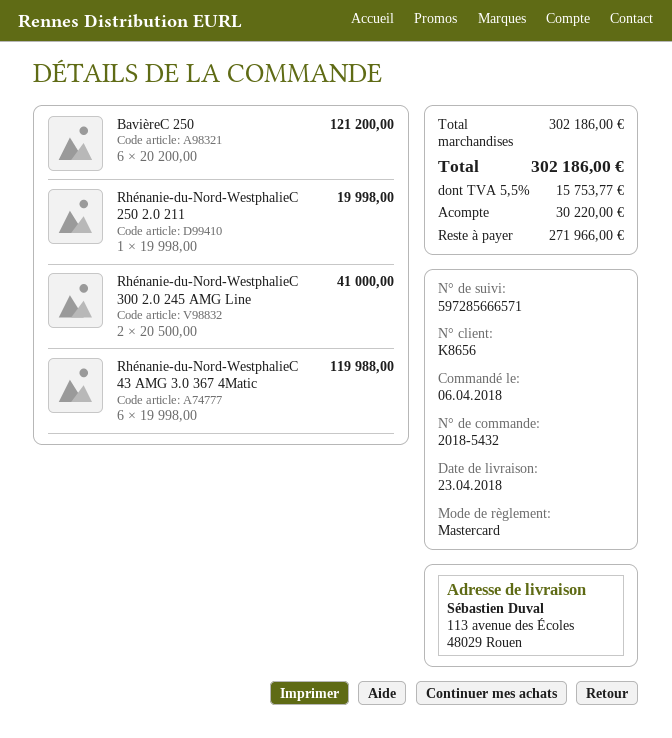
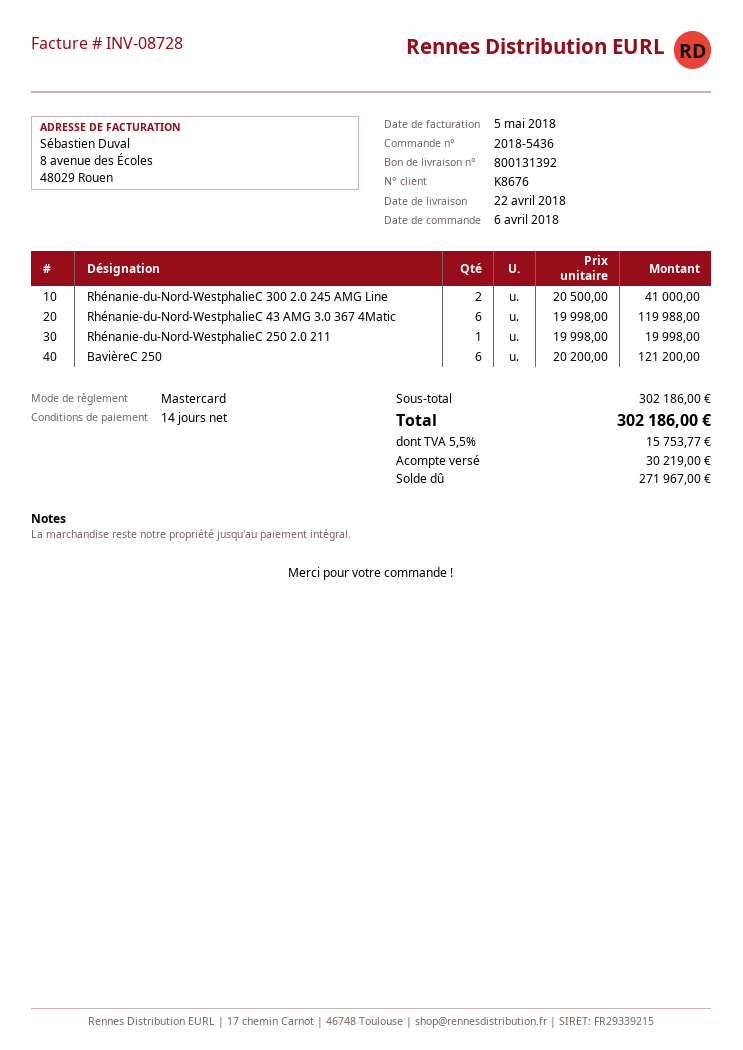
order number: 2018-5432 -> 2018-5436
delivery date: 2018-04-23 -> 2018-04-22
customer number: K8656 -> K8676
deposit: 30220.00 -> 30219.00
balance: 271966.00 -> 271967.00

